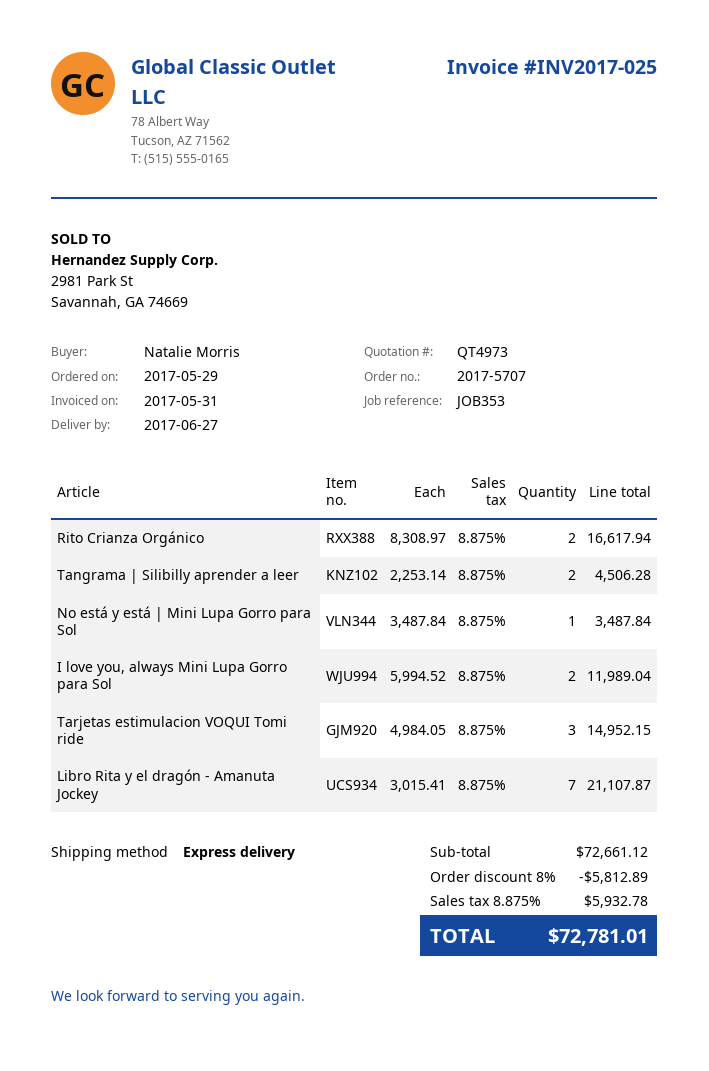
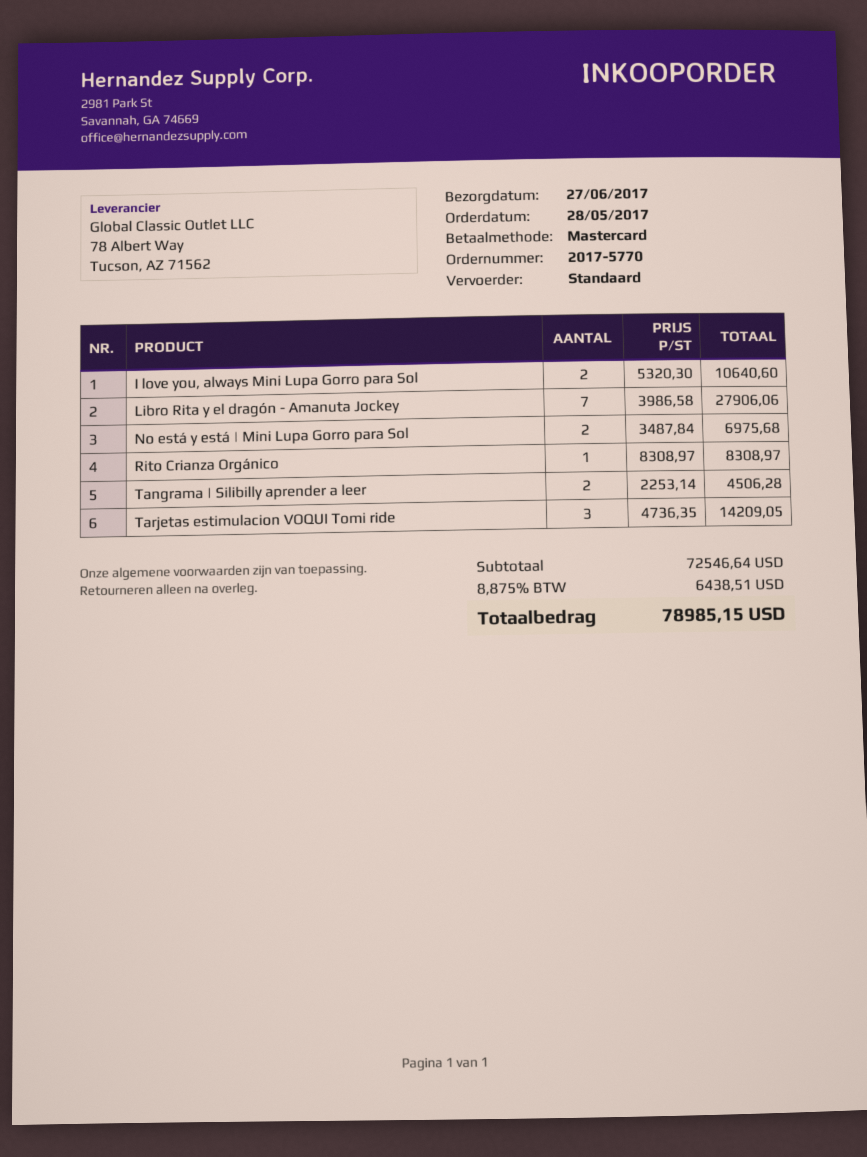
order number: 2017-5707 -> 2017-5770
order date: 2017-05-29 -> 2017-05-28
shipping method: express -> standard
Rito Crianza Orgánico: 2 x 8308.97 = 16617.94 -> 1 x 8308.97 = 8308.97
No está y está | Mini Lupa Gorro para Sol: 1 x 3487.84 = 3487.84 -> 2 x 3487.84 = 6975.68
I love you, always Mini Lupa Gorro para Sol: 2 x 5994.52 = 11989.04 -> 2 x 5320.30 = 10640.60
Tarjetas estimulacion VOQUI Tomi ride: 3 x 4984.05 = 14952.15 -> 3 x 4736.35 = 14209.05
Libro Rita y el dragón - Amanuta Jockey: 7 x 3015.41 = 21107.87 -> 7 x 3986.58 = 27906.06
subtotal: 72661.12 -> 72546.64
discount: 8% = 5812.89 -> none
tax: 8.875% = 5932.78 -> 8.875% = 6438.51
total: 72781.01 -> 78985.15

